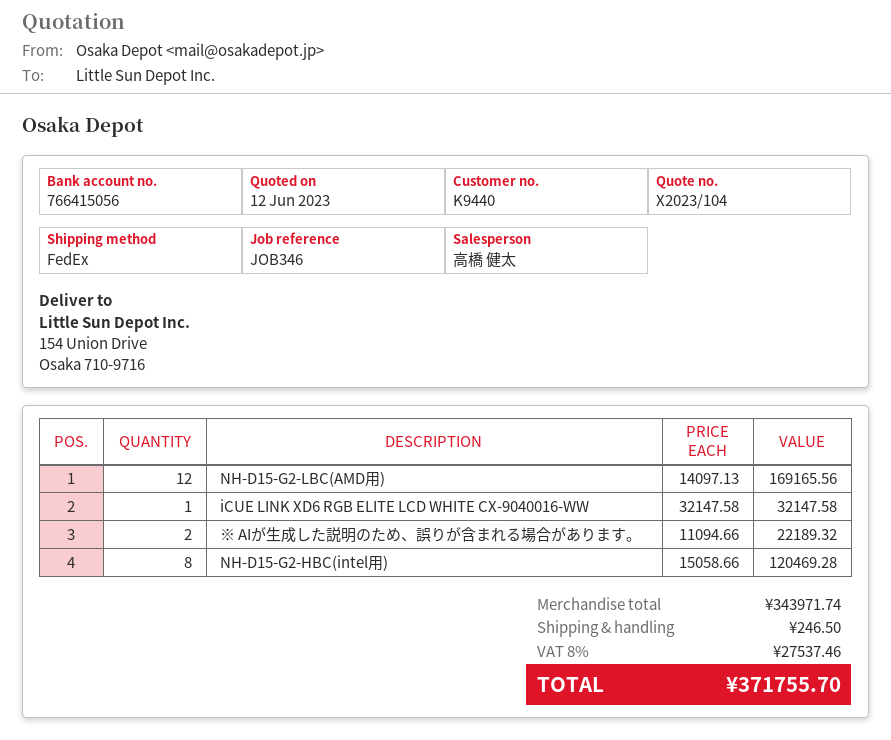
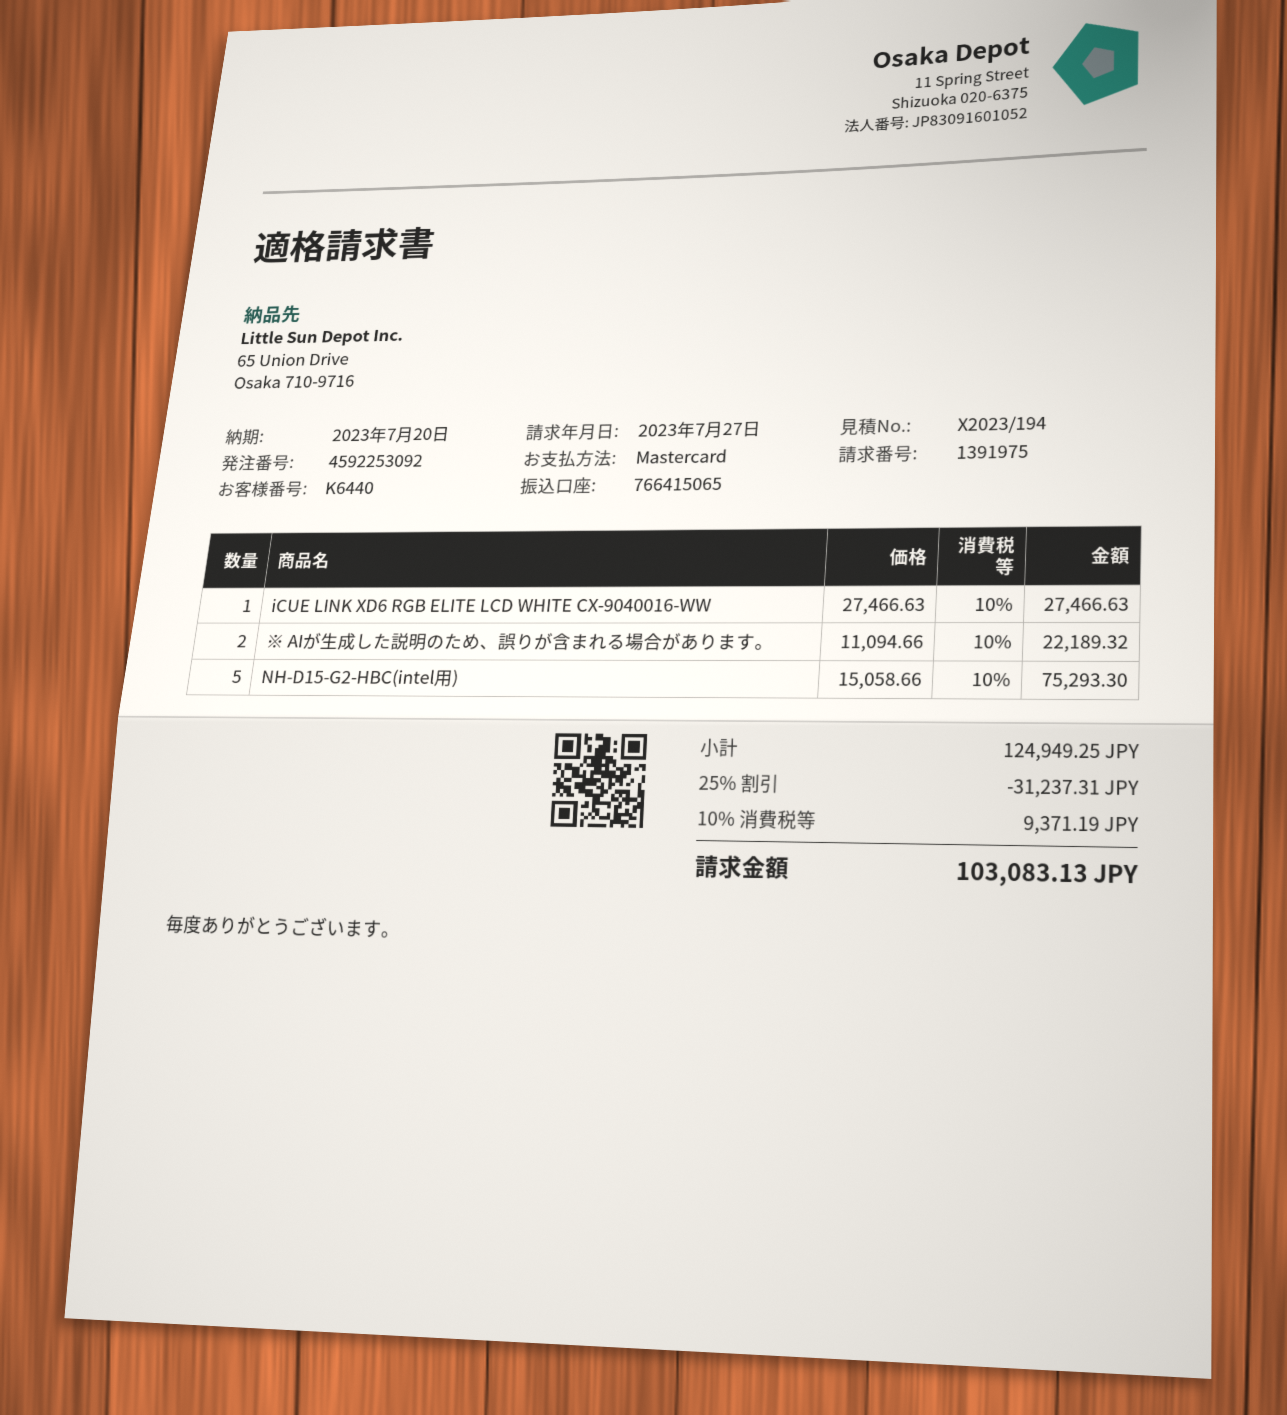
quote number: X2023/104 -> X2023/194
customer number: K9440 -> K6440
bank account: 766415056 -> 766415065
ship to: 154 Union Drive, Osaka 710-9716 -> 65 Union Drive, Osaka 710-9716
NH-D15-G2-LBC(AMD用): 12 x 14097.13 = 169165.56 -> none
iCUE LINK XD6 RGB ELITE LCD WHITE CX-9040016-WW: 1 x 32147.58 = 32147.58 -> 1 x 27466.63 = 27466.63
NH-D15-G2-HBC(intel用): 8 x 15058.66 = 120469.28 -> 5 x 15058.66 = 75293.30
subtotal: 343971.74 -> 124949.25
discount: none -> 25% = 31237.31
shipping: 246.50 -> none
tax: 8% = 27537.46 -> 10% = 9371.19
total: 371755.70 -> 103083.13

